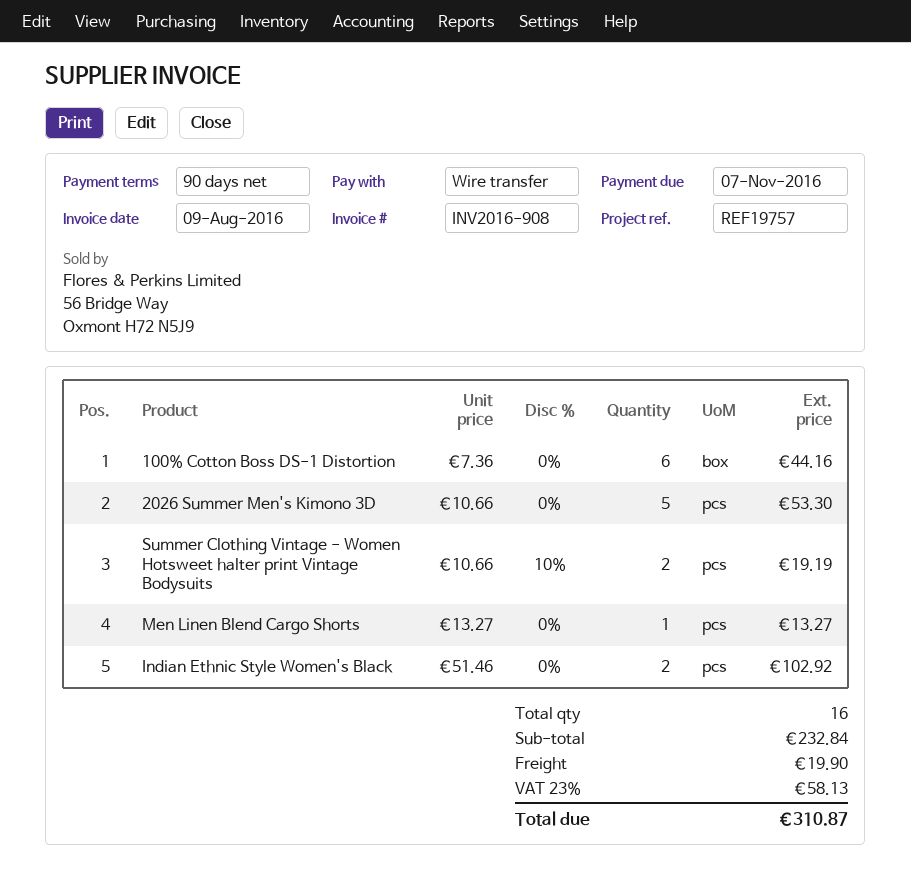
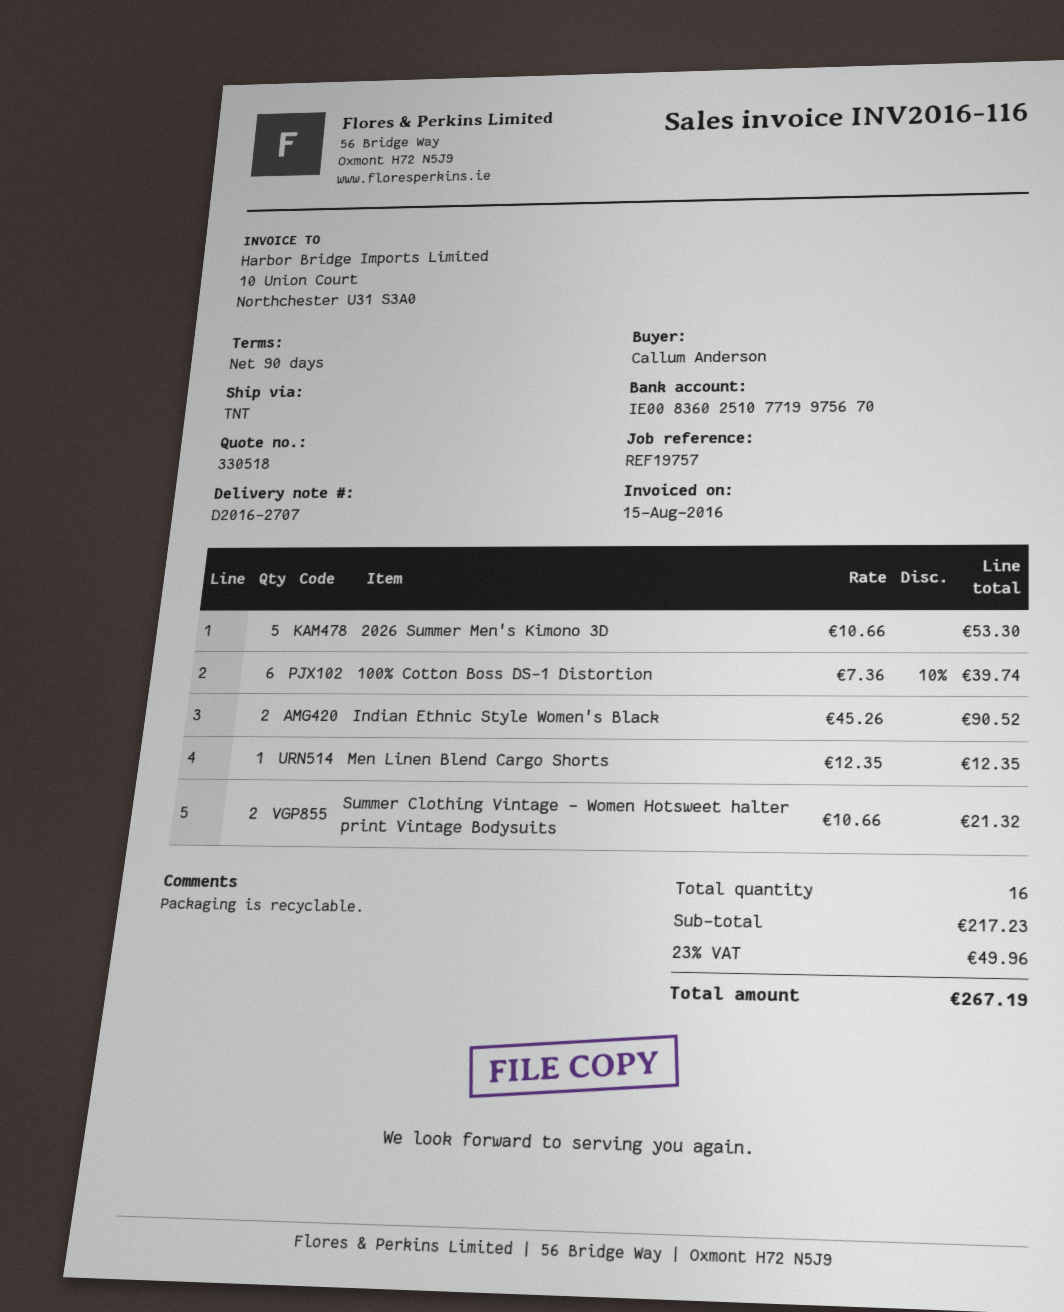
invoice number: INV2016-908 -> INV2016-116
invoice date: 2016-08-09 -> 2016-08-15
100% Cotton Boss DS-1 Distortion: 6 x 7.36 = 44.16 -> 6 x 7.36 - 10% = 39.74
Summer Clothing Vintage - Women Hotsweet halter print Vintage Bodysuits: 2 x 10.66 - 10% = 19.19 -> 2 x 10.66 = 21.32
Men Linen Blend Cargo Shorts: 1 x 13.27 = 13.27 -> 1 x 12.35 = 12.35
Indian Ethnic Style Women's Black: 2 x 51.46 = 102.92 -> 2 x 45.26 = 90.52
subtotal: 232.84 -> 217.23
shipping: 19.90 -> none
tax: 23% = 58.13 -> 23% = 49.96
total: 310.87 -> 267.19

